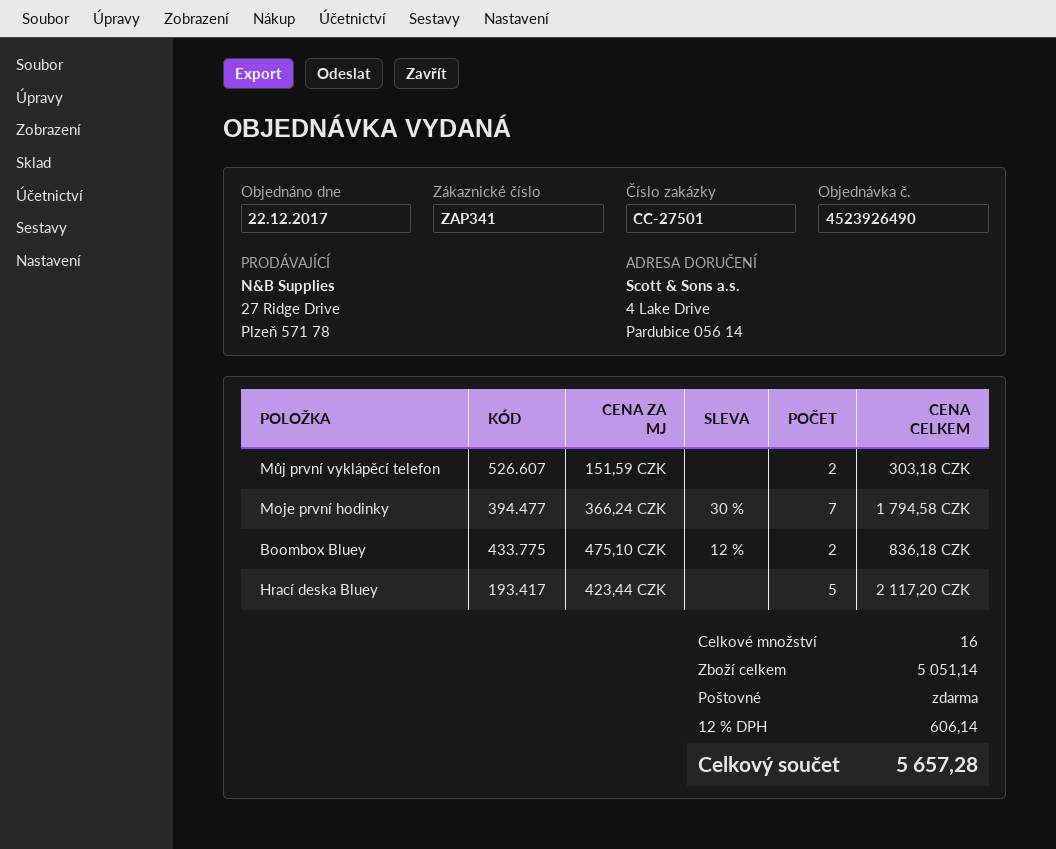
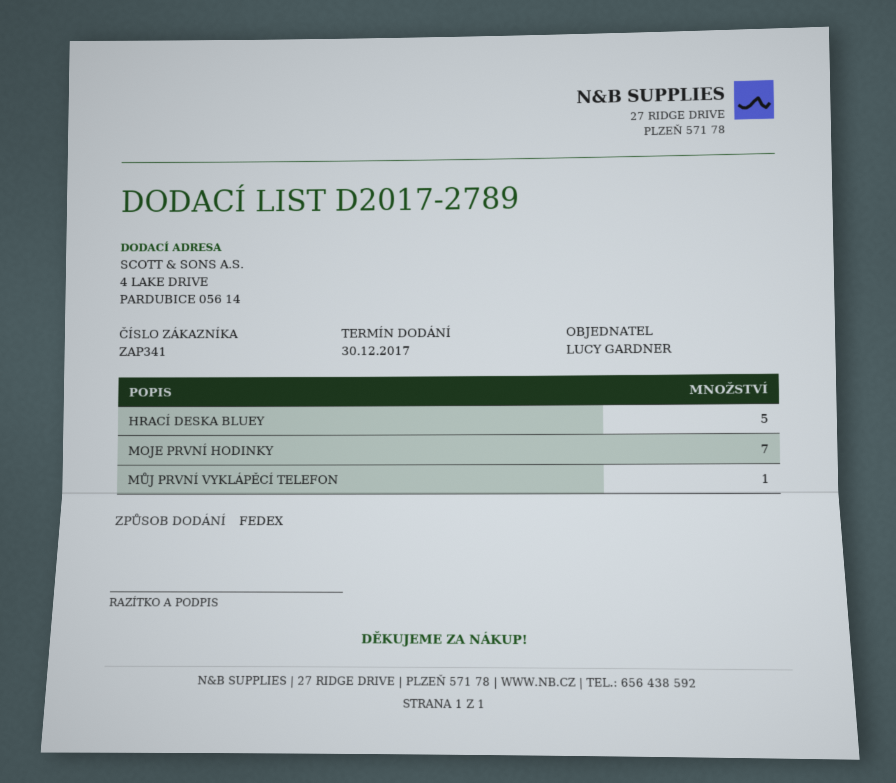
Můj první vyklápěcí telefon: 2 -> 1
Boombox Bluey: 2 -> none

